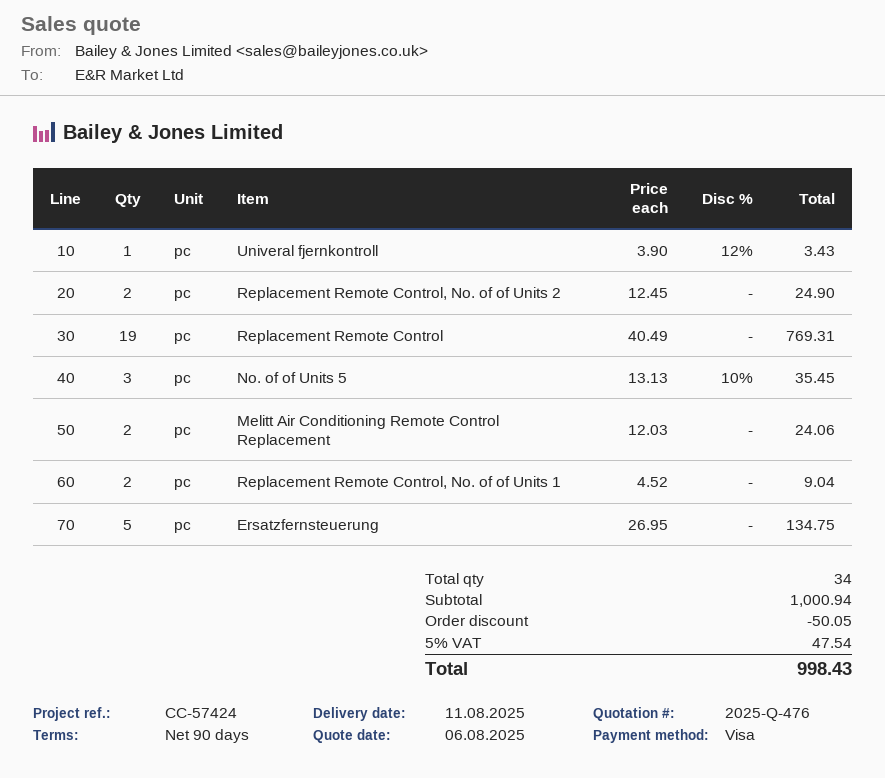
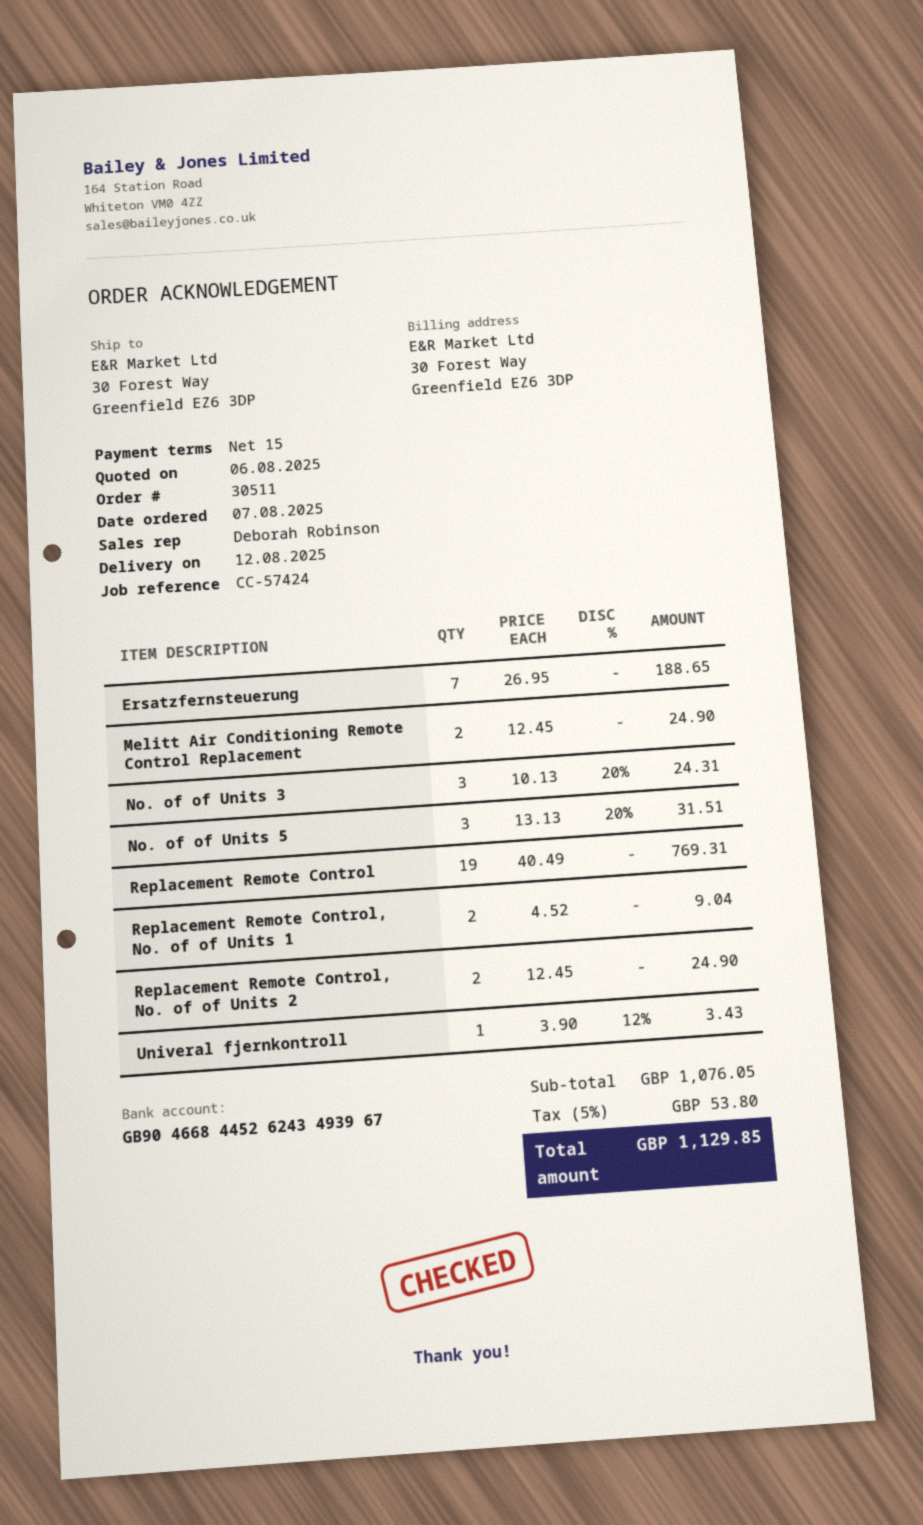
delivery date: 2025-08-11 -> 2025-08-12
payment terms: 90 days -> 15 days
No. of of Units 5: 3 x 13.13 - 10% = 35.45 -> 3 x 13.13 - 20% = 31.51
Melitt Air Conditioning Remote Control Replacement: 2 x 12.03 = 24.06 -> 2 x 12.45 = 24.90
Ersatzfernsteuerung: 5 x 26.95 = 134.75 -> 7 x 26.95 = 188.65
No. of of Units 3: none -> 3 x 10.13 - 20% = 24.31
subtotal: 1000.94 -> 1076.05
discount: 50.05 -> none
tax: 5% = 47.54 -> 5% = 53.80
total: 998.43 -> 1129.85

